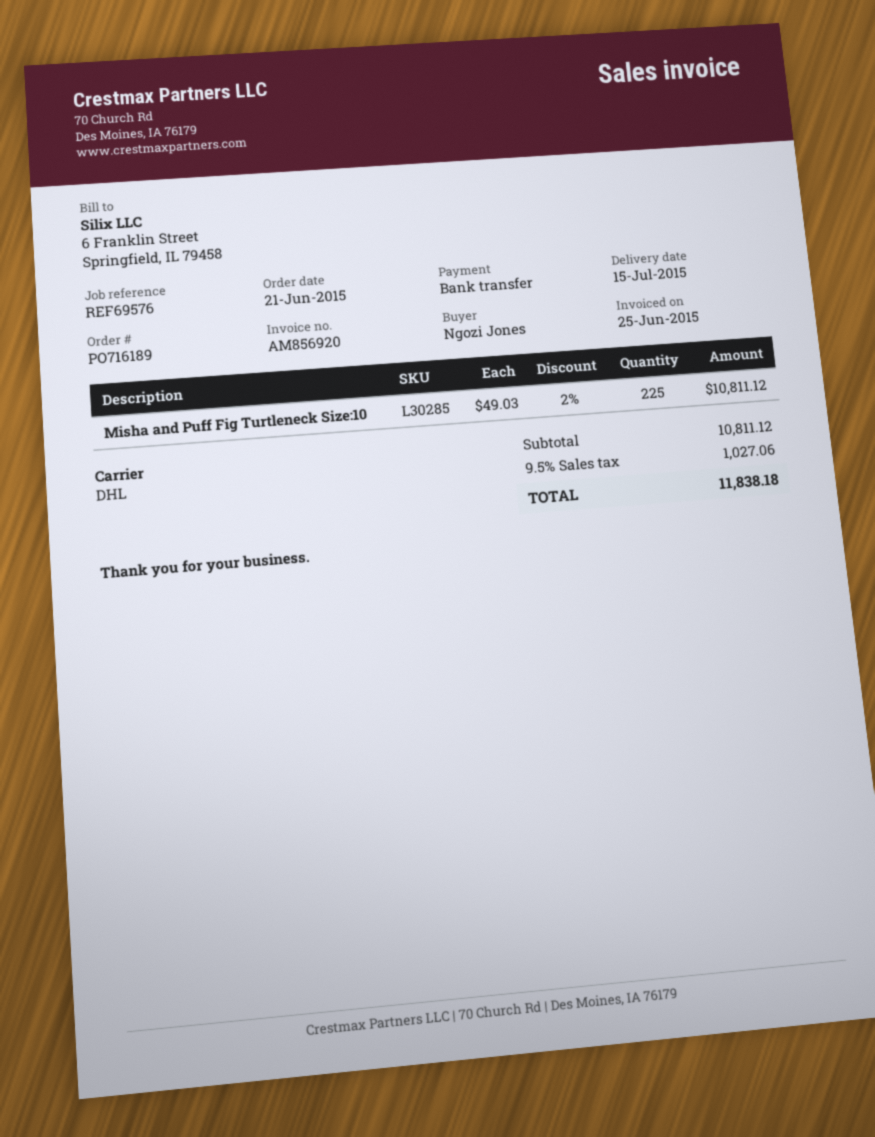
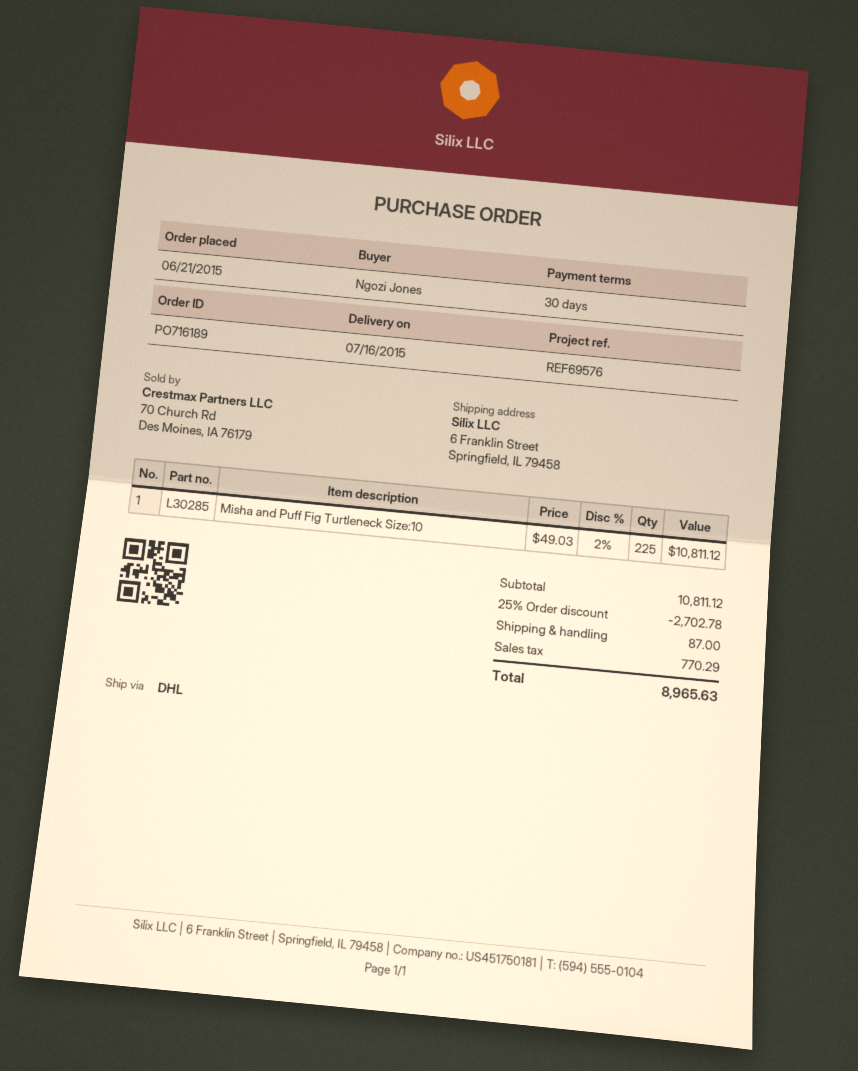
delivery date: 2015-07-15 -> 2015-07-16
discount: none -> 25% = 2702.78
shipping: none -> 87.00
tax: 1027.06 -> 770.29
total: 11838.18 -> 8965.63

